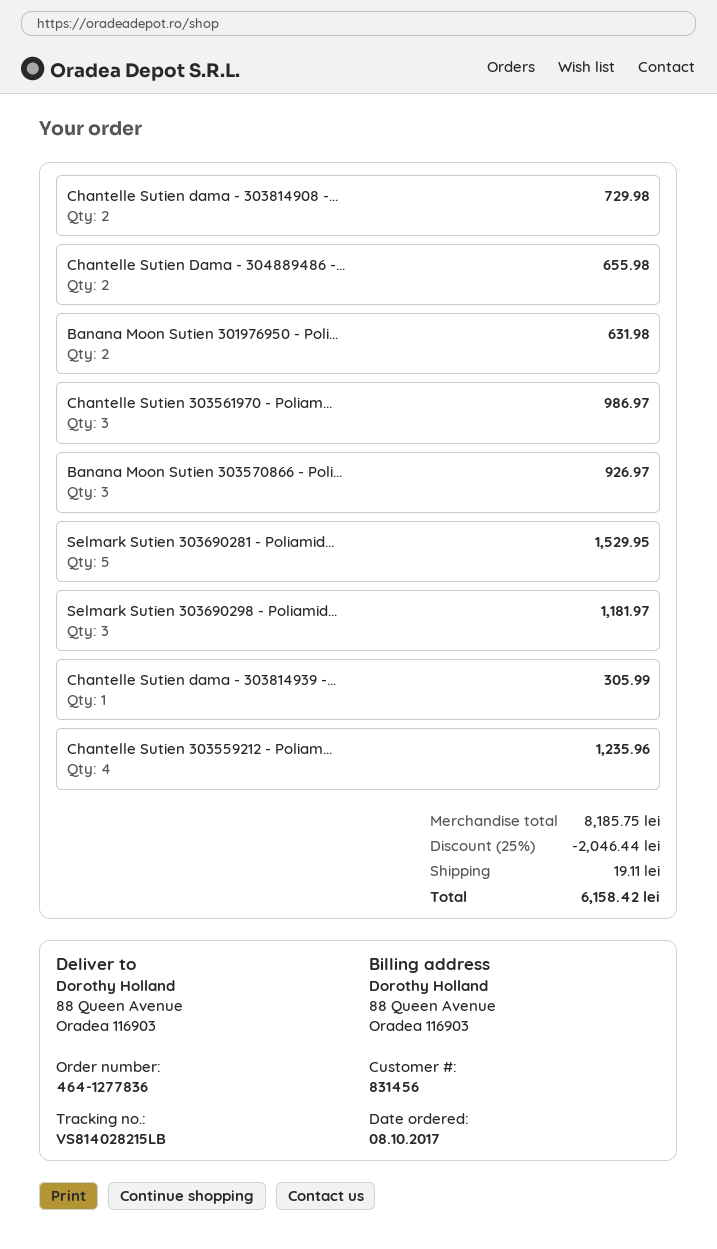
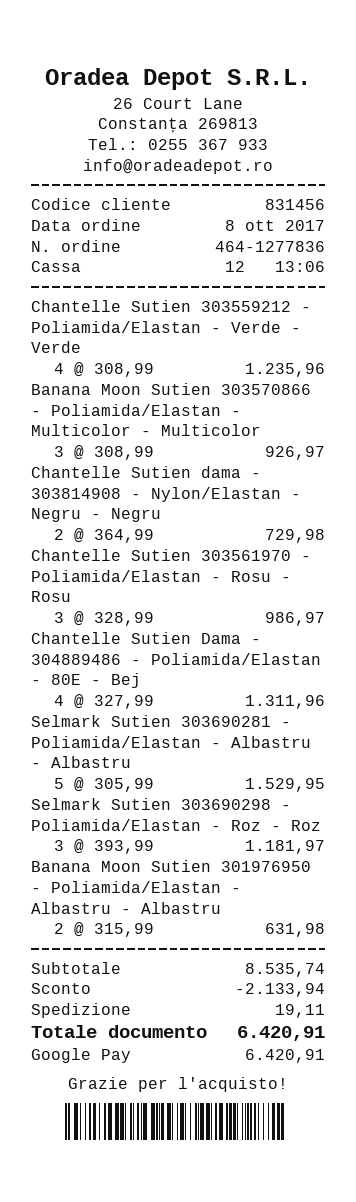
Chantelle Sutien Dama - 304889486 -...: 2 for 655.98 -> 4 for 1311.96
Chantelle Sutien dama - 303814939 -...: 1 for 305.99 -> none
subtotal: 8185.75 -> 8535.74
discount: 2046.44 -> 2133.94
total: 6158.42 -> 6420.91

